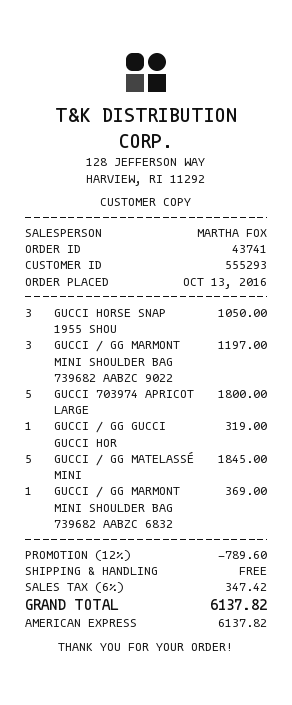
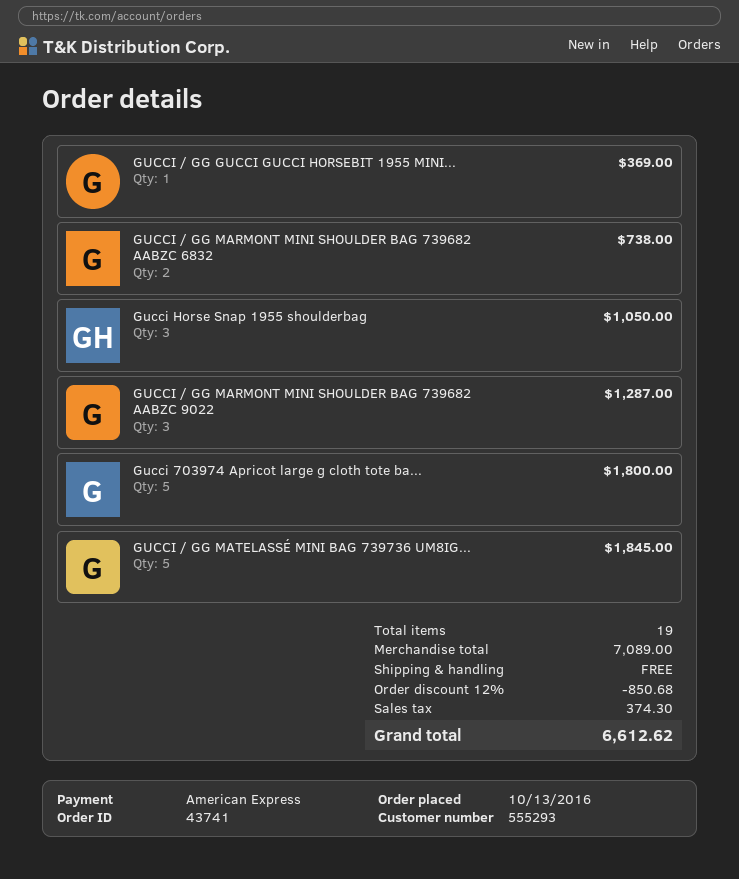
GUCCI / GG MARMONT MINI SHOULDER BAG 739682 AABZC 9022: 3 for 1197.00 -> 3 for 1287.00
GUCCI / GG GUCCI GUCCI HOR: 1 for 319.00 -> 1 for 369.00
GUCCI / GG MARMONT MINI SHOULDER BAG 739682 AABZC 6832: 1 for 369.00 -> 2 for 738.00
discount: 12% = 789.60 -> 12% = 850.68
tax: 347.42 -> 374.30
total: 6137.82 -> 6612.62

